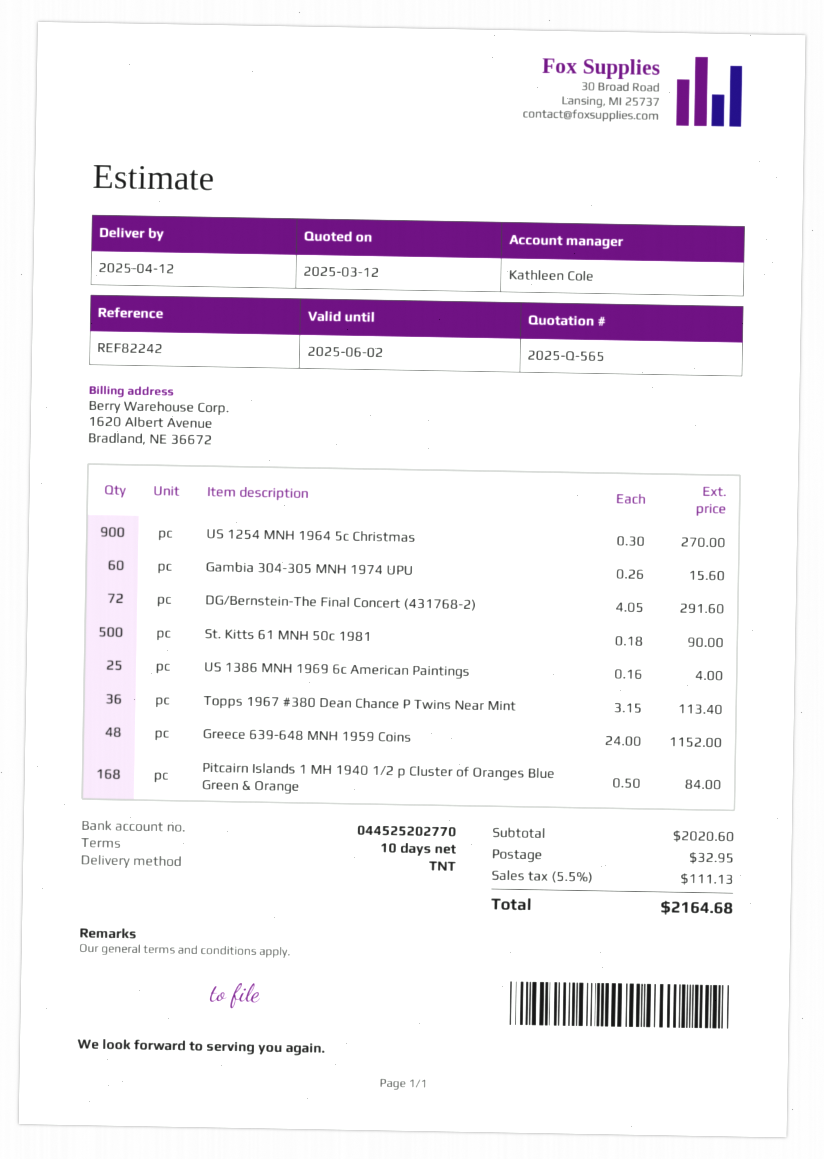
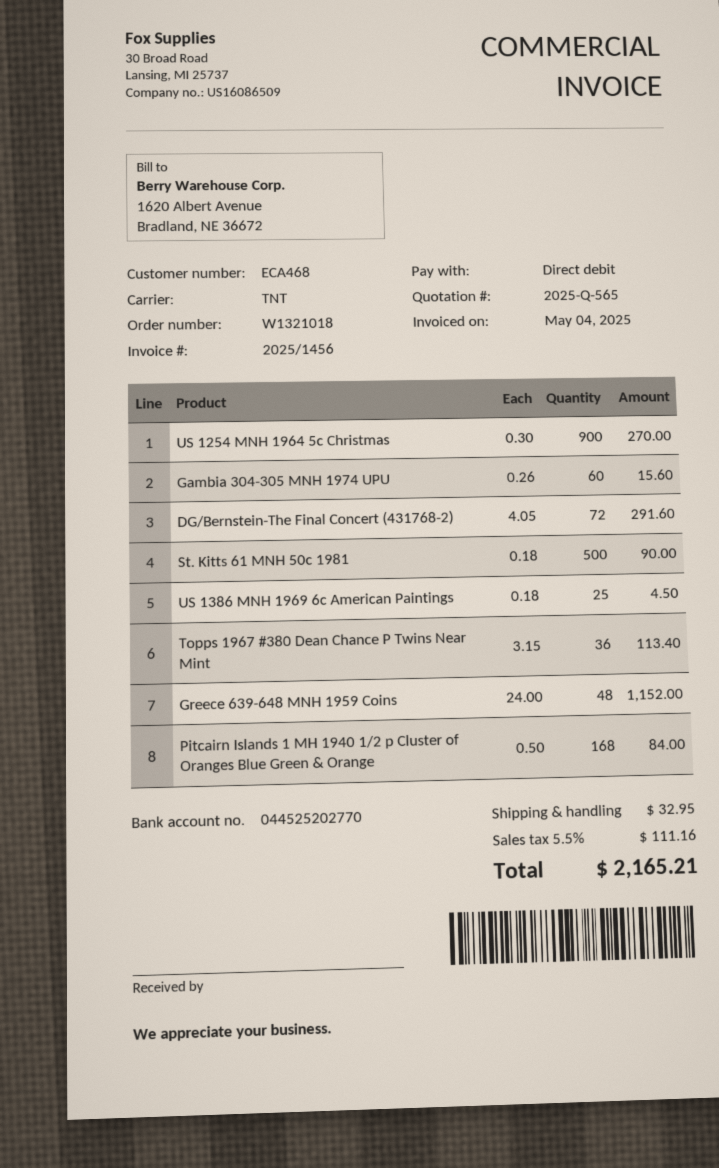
US 1386 MNH 1969 6c American Paintings: 25 x 0.16 = 4.00 -> 25 x 0.18 = 4.50
tax: 5.5% = 111.13 -> 5.5% = 111.16
total: 2164.68 -> 2165.21

